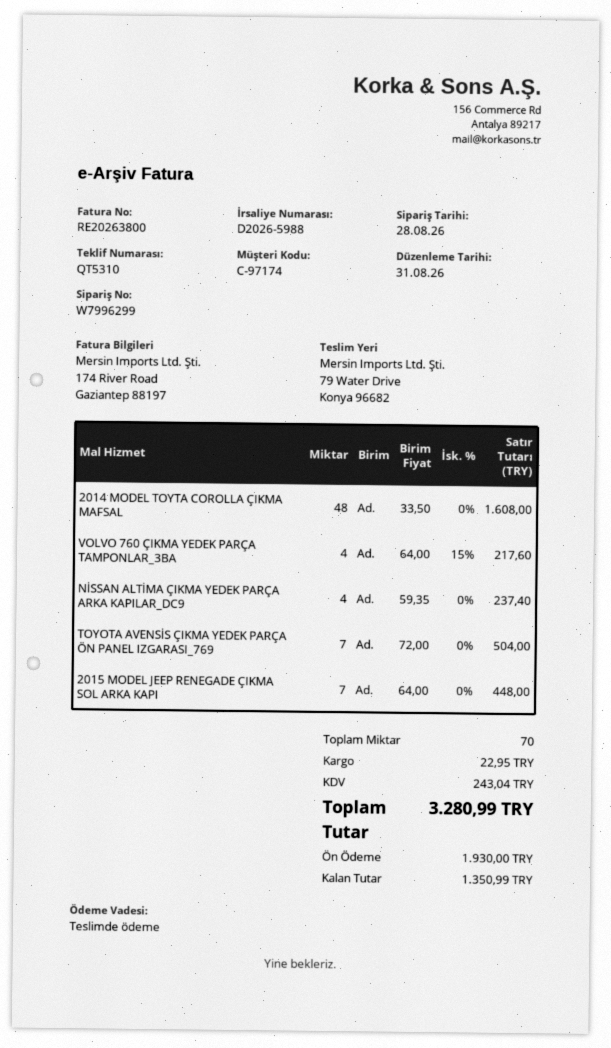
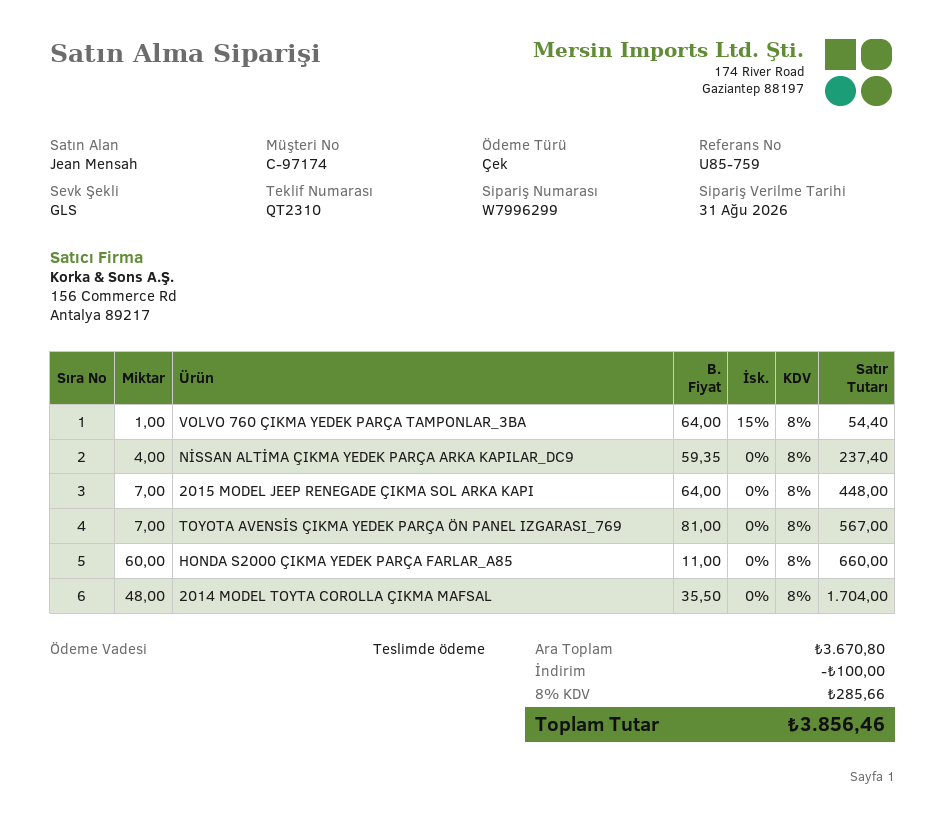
quote number: QT5310 -> QT2310
order date: 2026-08-28 -> 2026-08-31
2014 MODEL TOYTA COROLLA ÇIKMA MAFSAL: 48 x 33.50 = 1608.00 -> 48 x 35.50 = 1704.00
VOLVO 760 ÇIKMA YEDEK PARÇA TAMPONLAR_3BA: 4 x 64.00 - 15% = 217.60 -> 1 x 64.00 - 15% = 54.40
TOYOTA AVENSİS ÇIKMA YEDEK PARÇA ÖN PANEL IZGARASI_769: 7 x 72.00 = 504.00 -> 7 x 81.00 = 567.00
HONDA S2000 ÇIKMA YEDEK PARÇA FARLAR_A85: none -> 60 x 11.00 = 660.00
discount: none -> 100.00
shipping: 22.95 -> none
tax: 243.04 -> 285.66
total: 3280.99 -> 3856.46

